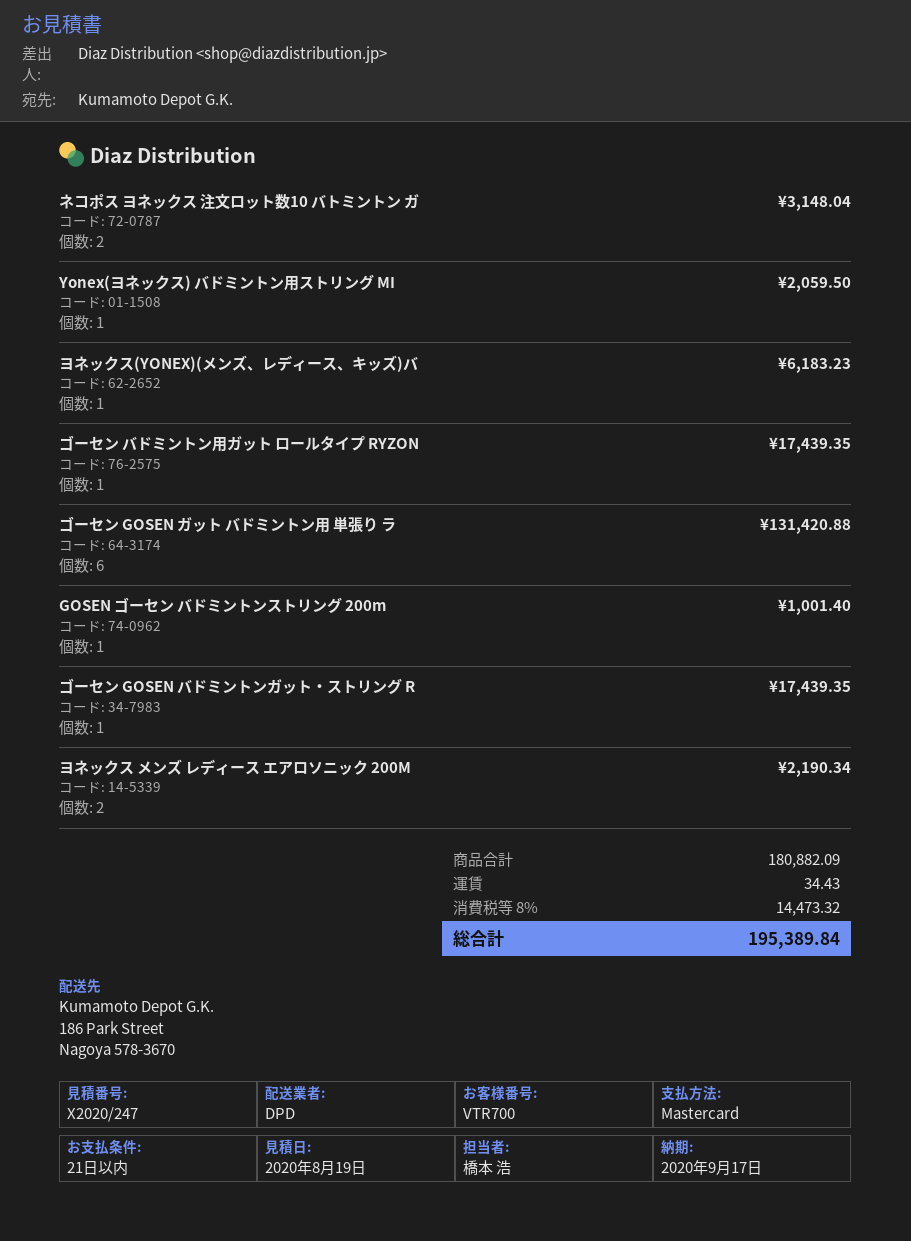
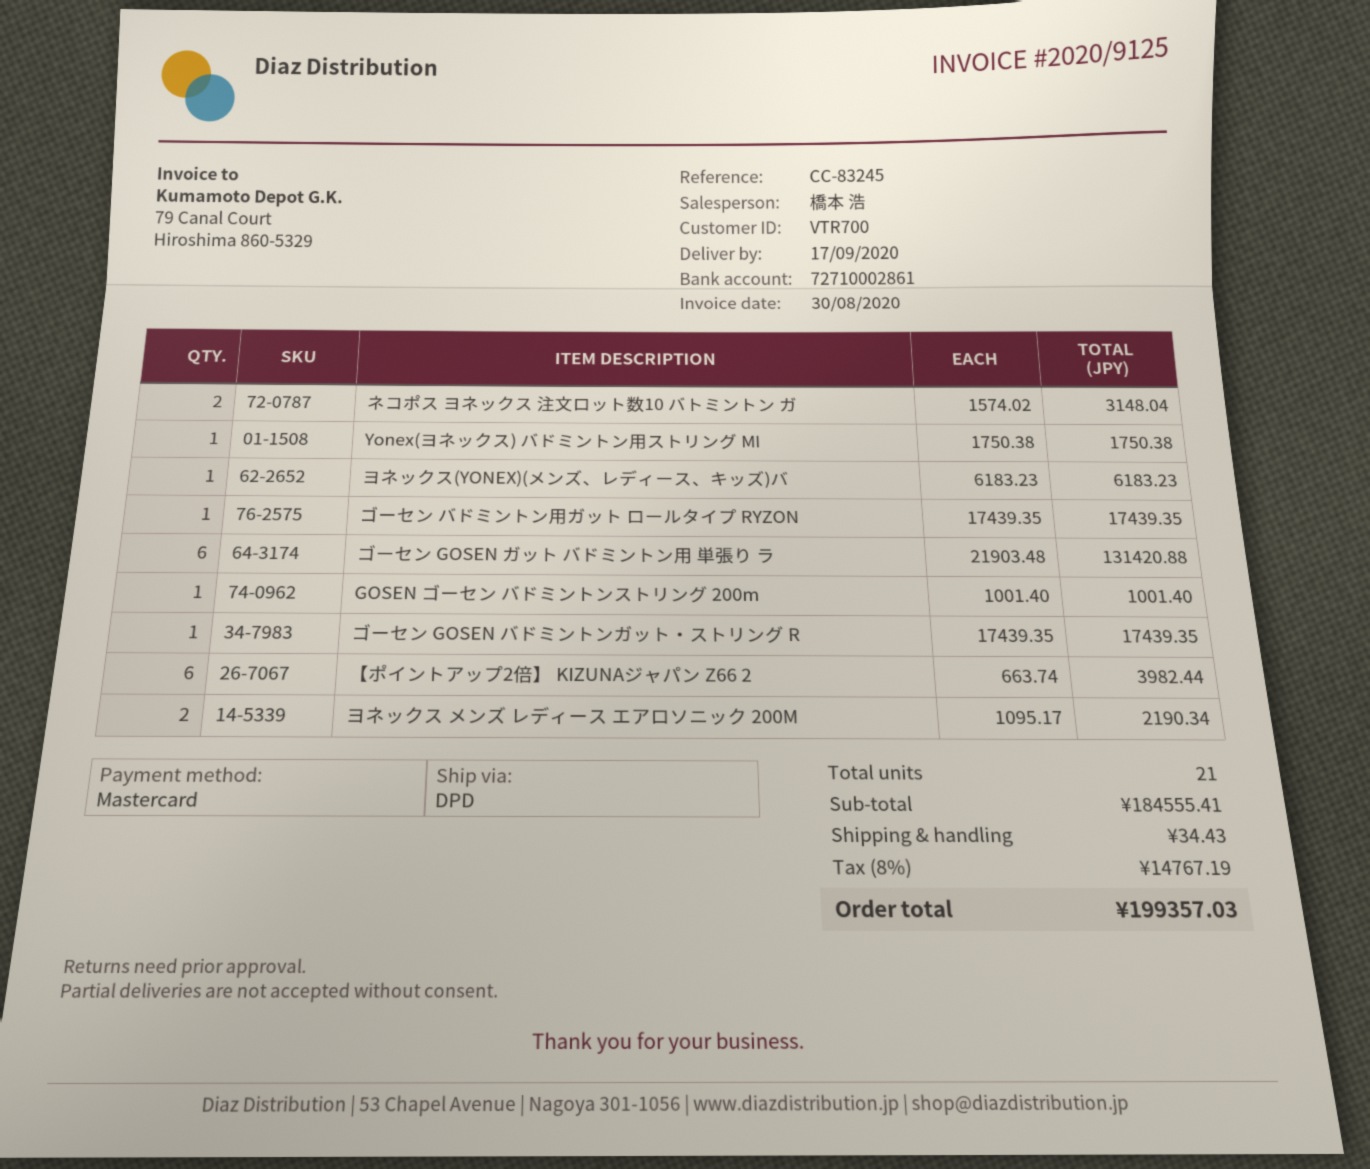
Yonex(ヨネックス) バドミントン用ストリング MI: 1 for 2059.50 -> 1 for 1750.38
【ポイントアップ2倍】 KIZUNAジャパン Z66 2: none -> 6 for 3982.44
subtotal: 180882.09 -> 184555.41
tax: 8% = 14473.32 -> 8% = 14767.19
total: 195389.84 -> 199357.03

